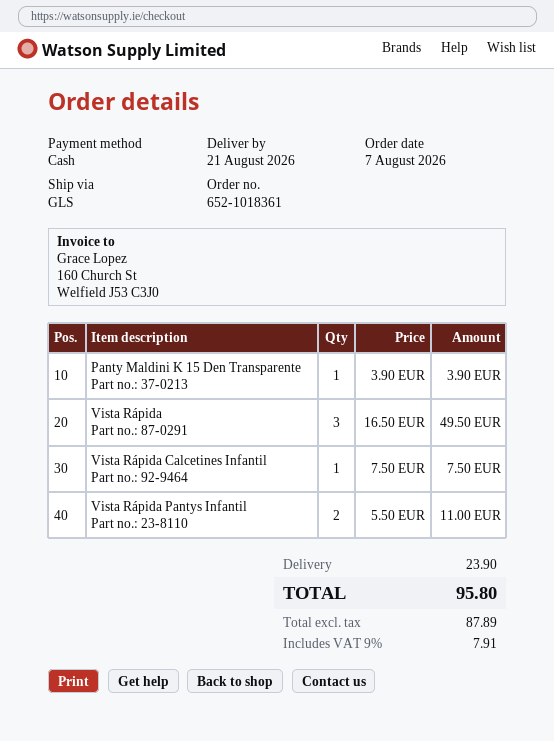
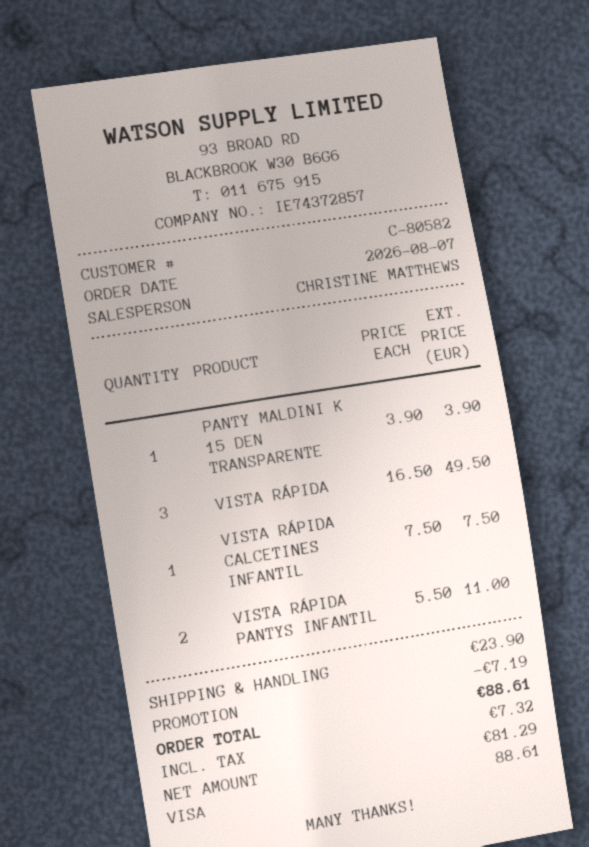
payment method: cash -> Visa
discount: none -> 7.19
net: 87.89 -> 81.29
tax: 7.91 -> 7.32
total: 95.80 -> 88.61

